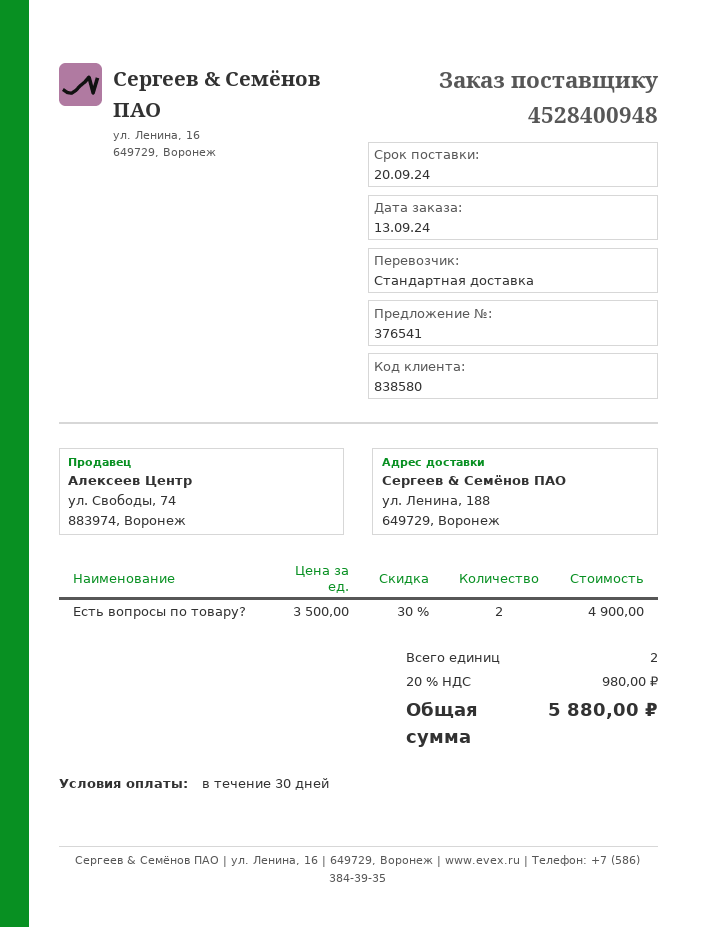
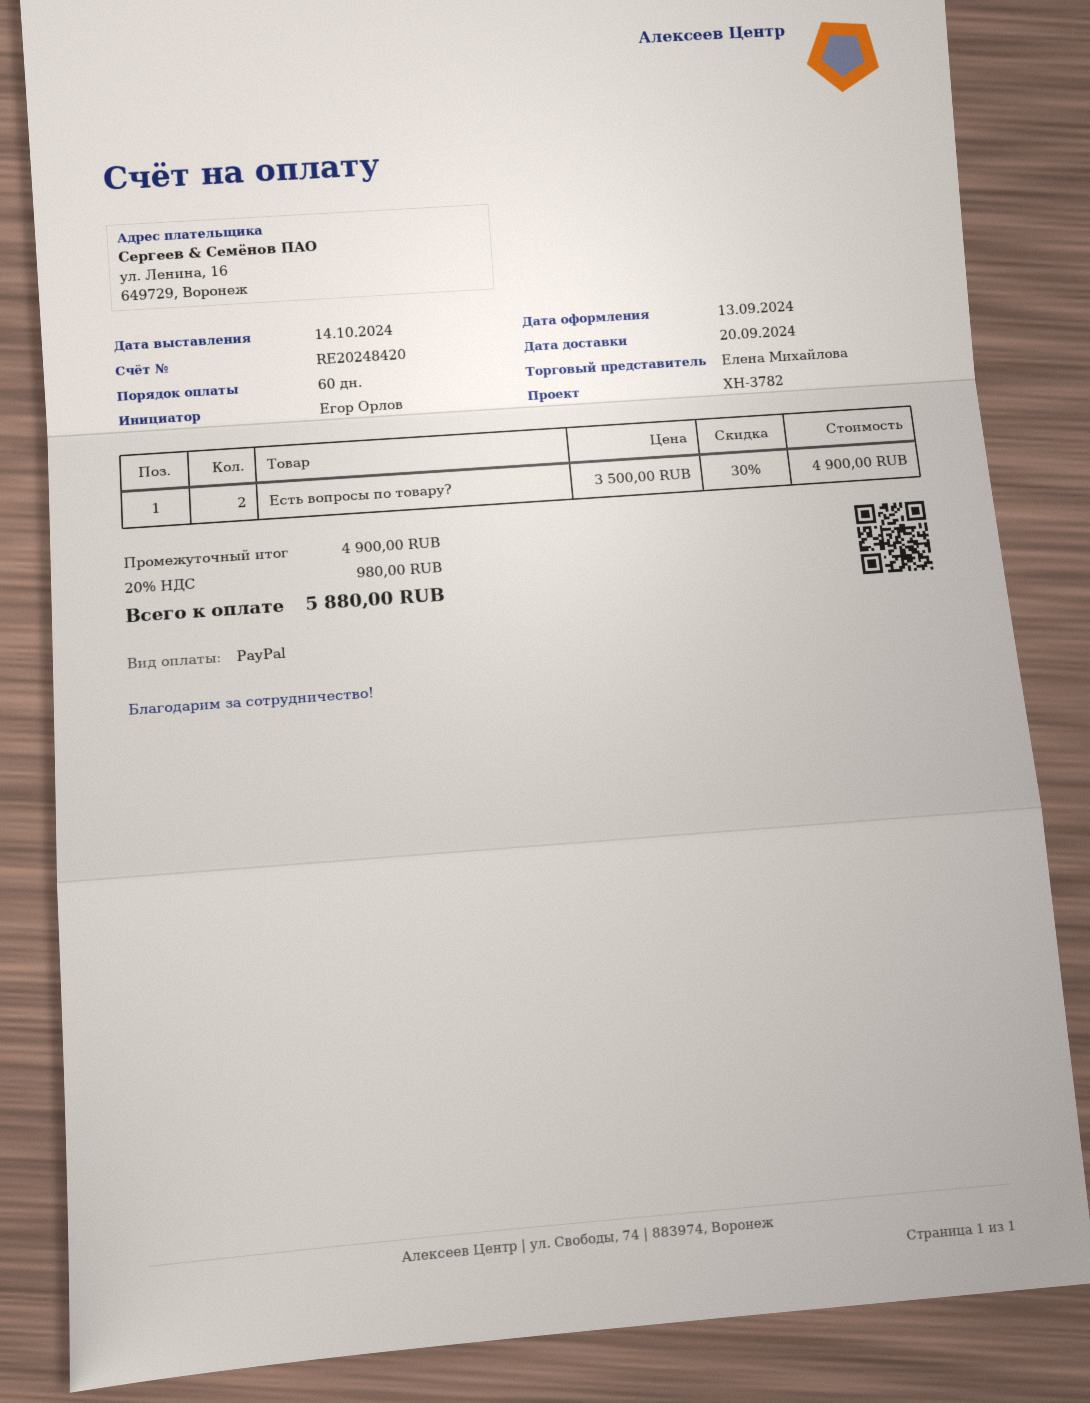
payment terms: 30 days -> 60 days

